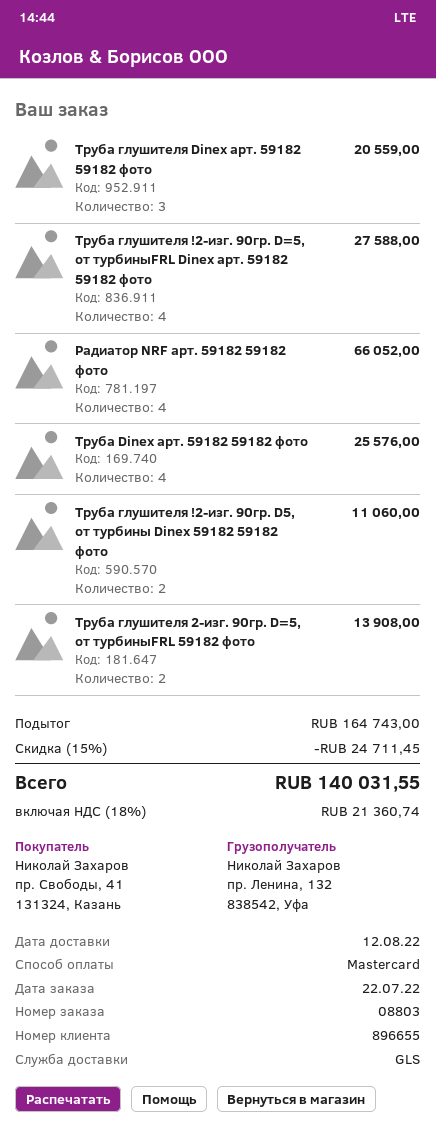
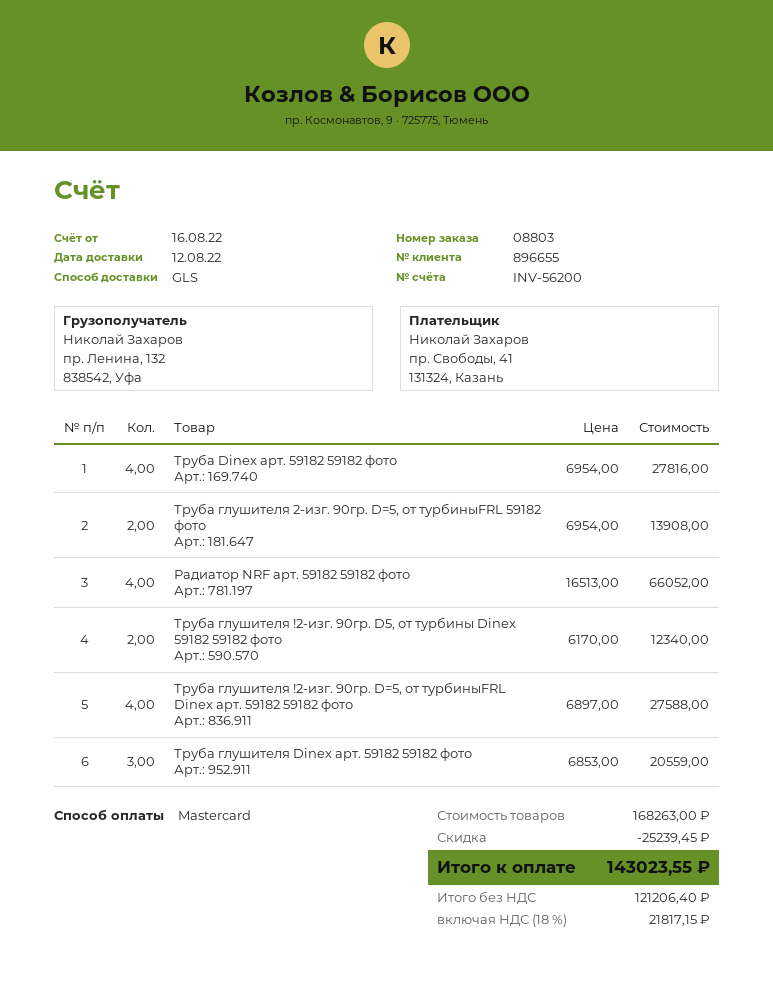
Труба Dinex арт. 59182 59182 фото: 4 for 25576.00 -> 4 for 27816.00
Труба глушителя !2-изг. 90гр. D5, от турбины Dinex 59182 59182 фото: 2 for 11060.00 -> 2 for 12340.00
subtotal: 164743.00 -> 168263.00
discount: 24711.45 -> 25239.45
tax: 18% = 21360.74 -> 18% = 21817.15
total: 140031.55 -> 143023.55

